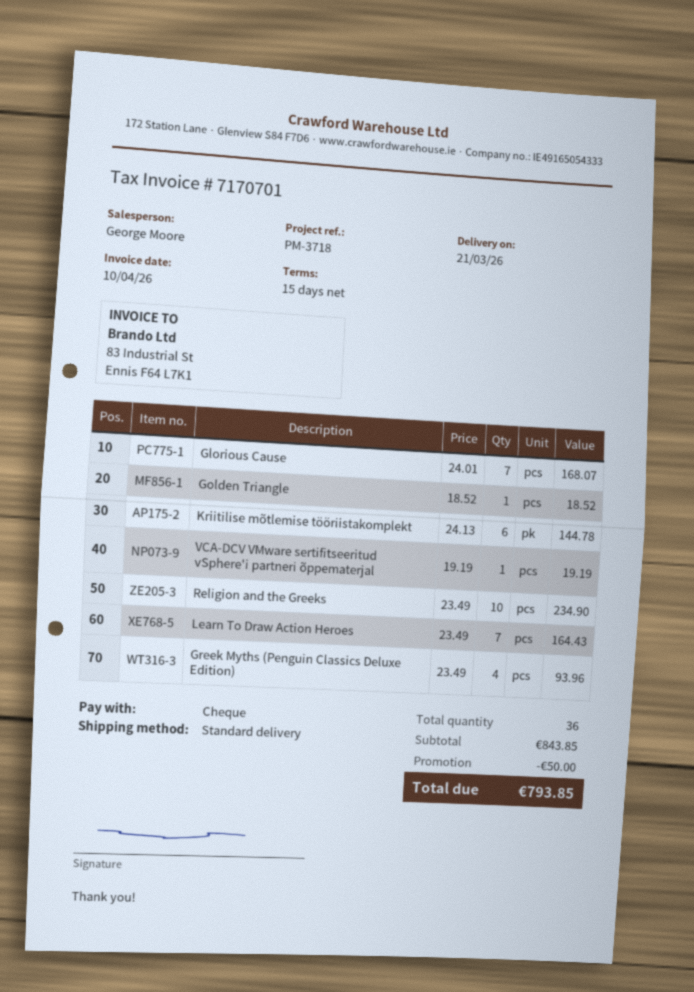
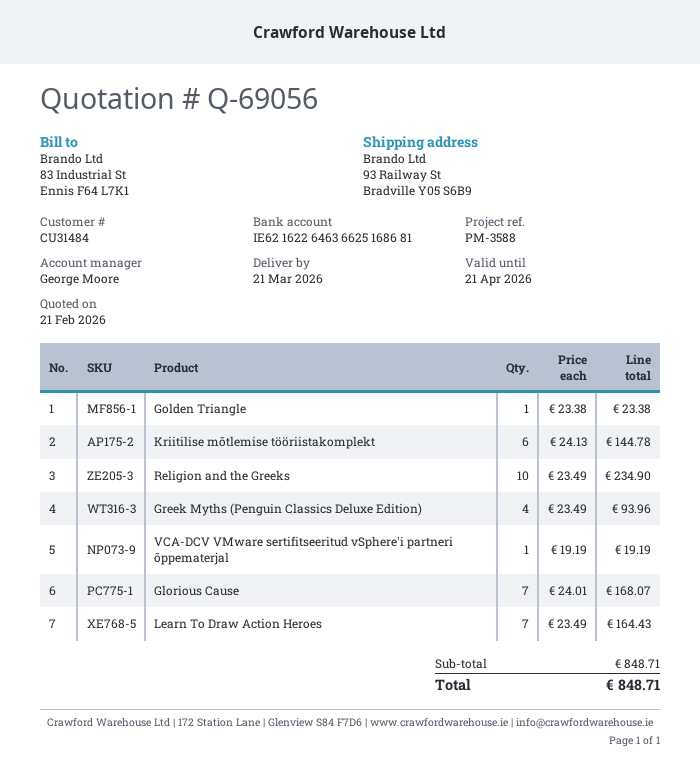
reference: PM-3718 -> PM-3588
Golden Triangle: 1 x 18.52 = 18.52 -> 1 x 23.38 = 23.38
subtotal: 843.85 -> 848.71
discount: 50.00 -> none
total: 793.85 -> 848.71

